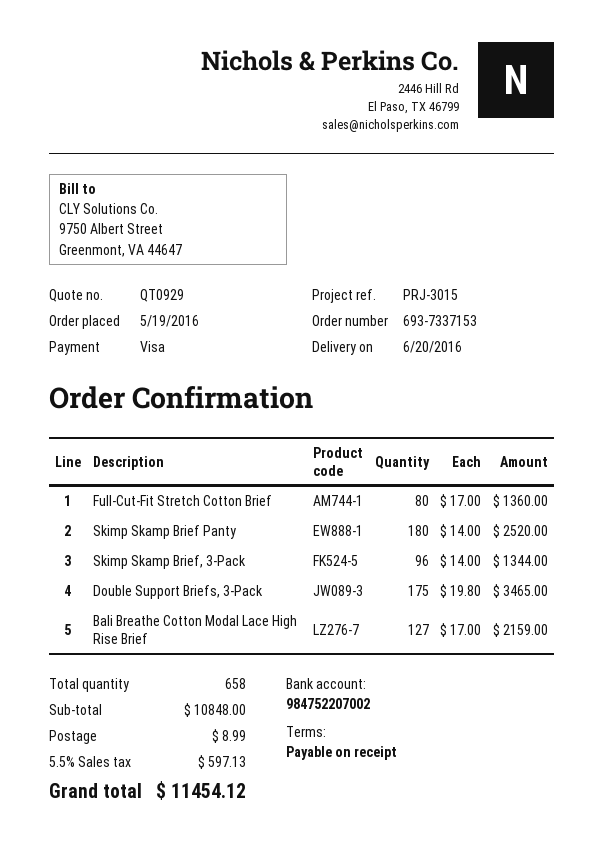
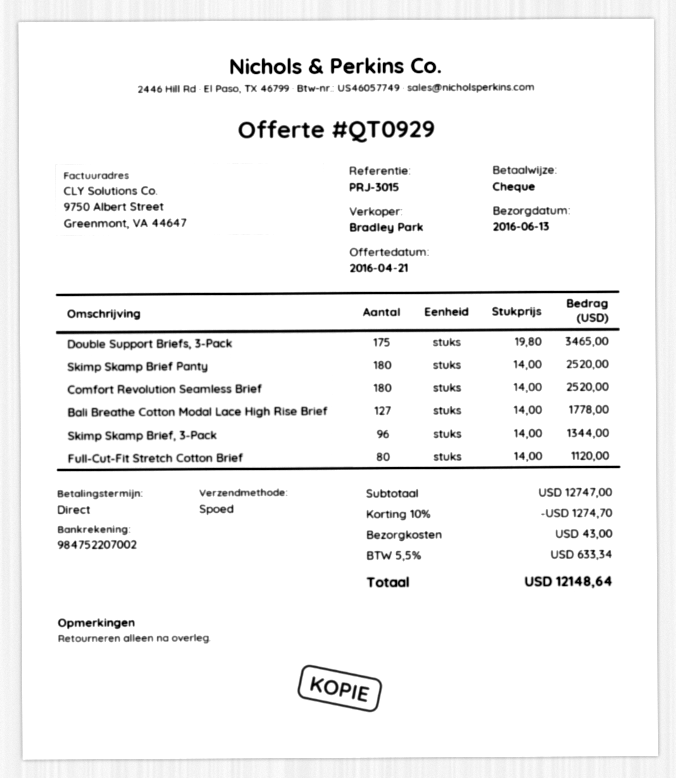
delivery date: 2016-06-20 -> 2016-06-13
payment method: Visa -> cheque
Full-Cut-Fit Stretch Cotton Brief: 80 x 17.00 = 1360.00 -> 80 x 14.00 = 1120.00
Bali Breathe Cotton Modal Lace High Rise Brief: 127 x 17.00 = 2159.00 -> 127 x 14.00 = 1778.00
Comfort Revolution Seamless Brief: none -> 180 x 14.00 = 2520.00
subtotal: 10848.00 -> 12747.00
discount: none -> 10% = 1274.70
shipping: 8.99 -> 43.00
tax: 5.5% = 597.13 -> 5.5% = 633.34
total: 11454.12 -> 12148.64

